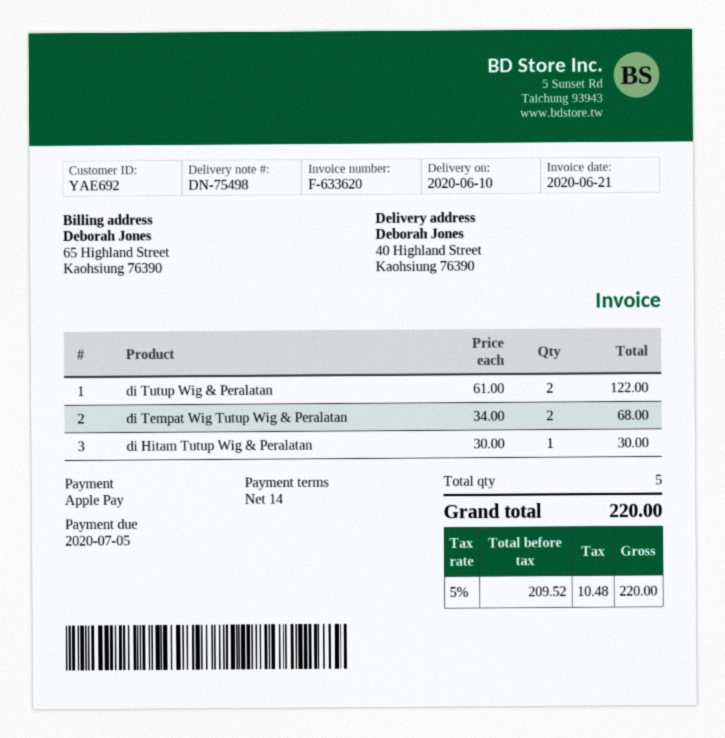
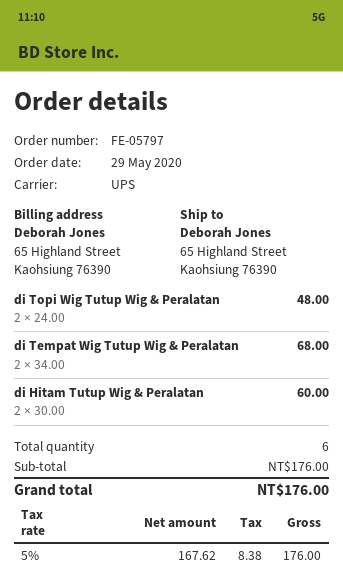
ship to: 40 Highland Street, Kaohsiung 76390 -> 65 Highland Street, Kaohsiung 76390
di Tutup Wig & Peralatan: 2 x 61.00 = 122.00 -> none
di Hitam Tutup Wig & Peralatan: 1 x 30.00 = 30.00 -> 2 x 30.00 = 60.00
di Topi Wig Tutup Wig & Peralatan: none -> 2 x 24.00 = 48.00
total quantity: 5 -> 6
net: 209.52 -> 167.62
tax: 5% = 10.48 -> 5% = 8.38
total: 220.00 -> 176.00

